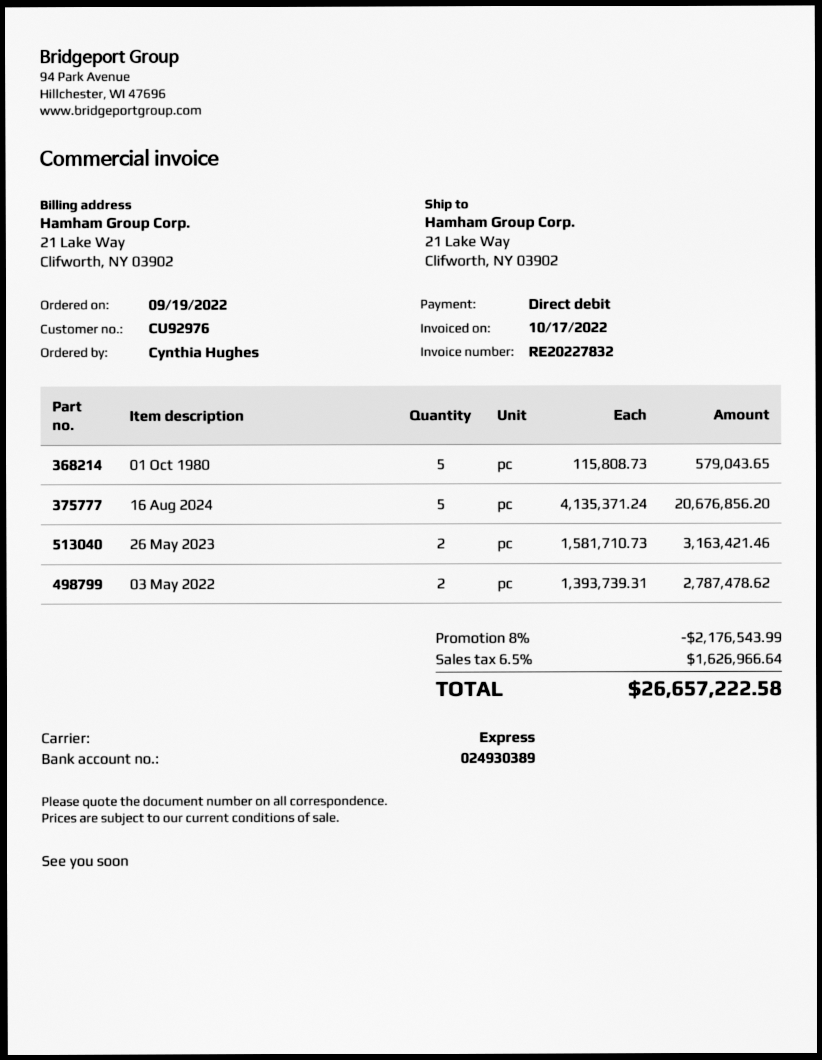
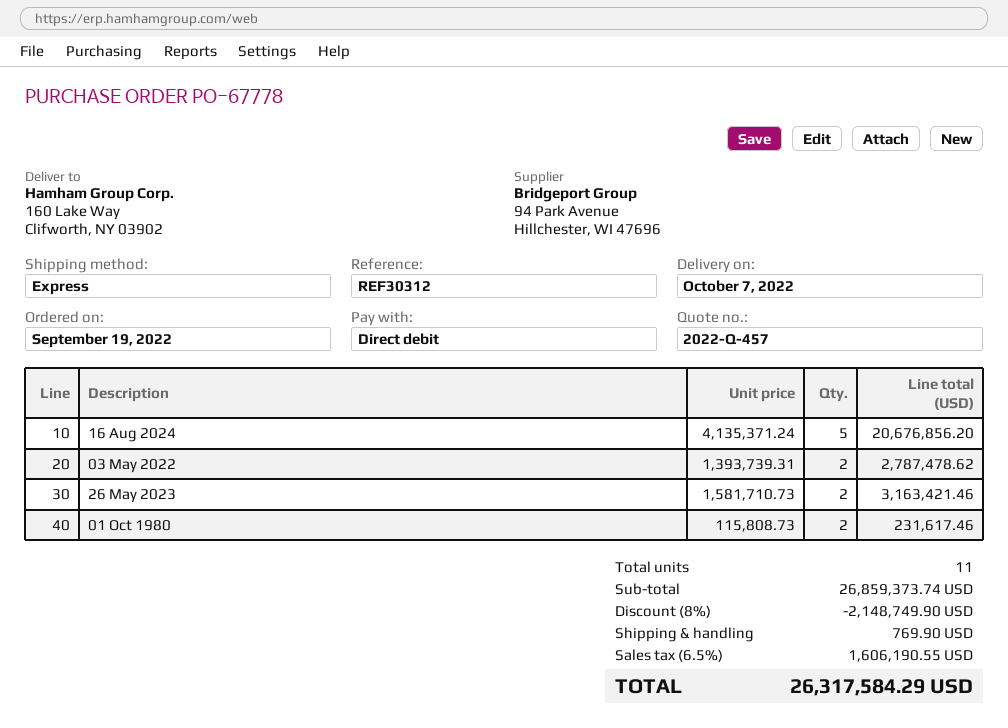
ship to: 21 Lake Way, Clifworth, NY 03902 -> 160 Lake Way, Clifworth, NY 03902
01 Oct 1980: 5 x 115808.73 = 579043.65 -> 2 x 115808.73 = 231617.46
discount: 8% = 2176543.99 -> 8% = 2148749.90
shipping: none -> 769.90
tax: 6.5% = 1626966.64 -> 6.5% = 1606190.55
total: 26657222.58 -> 26317584.29

